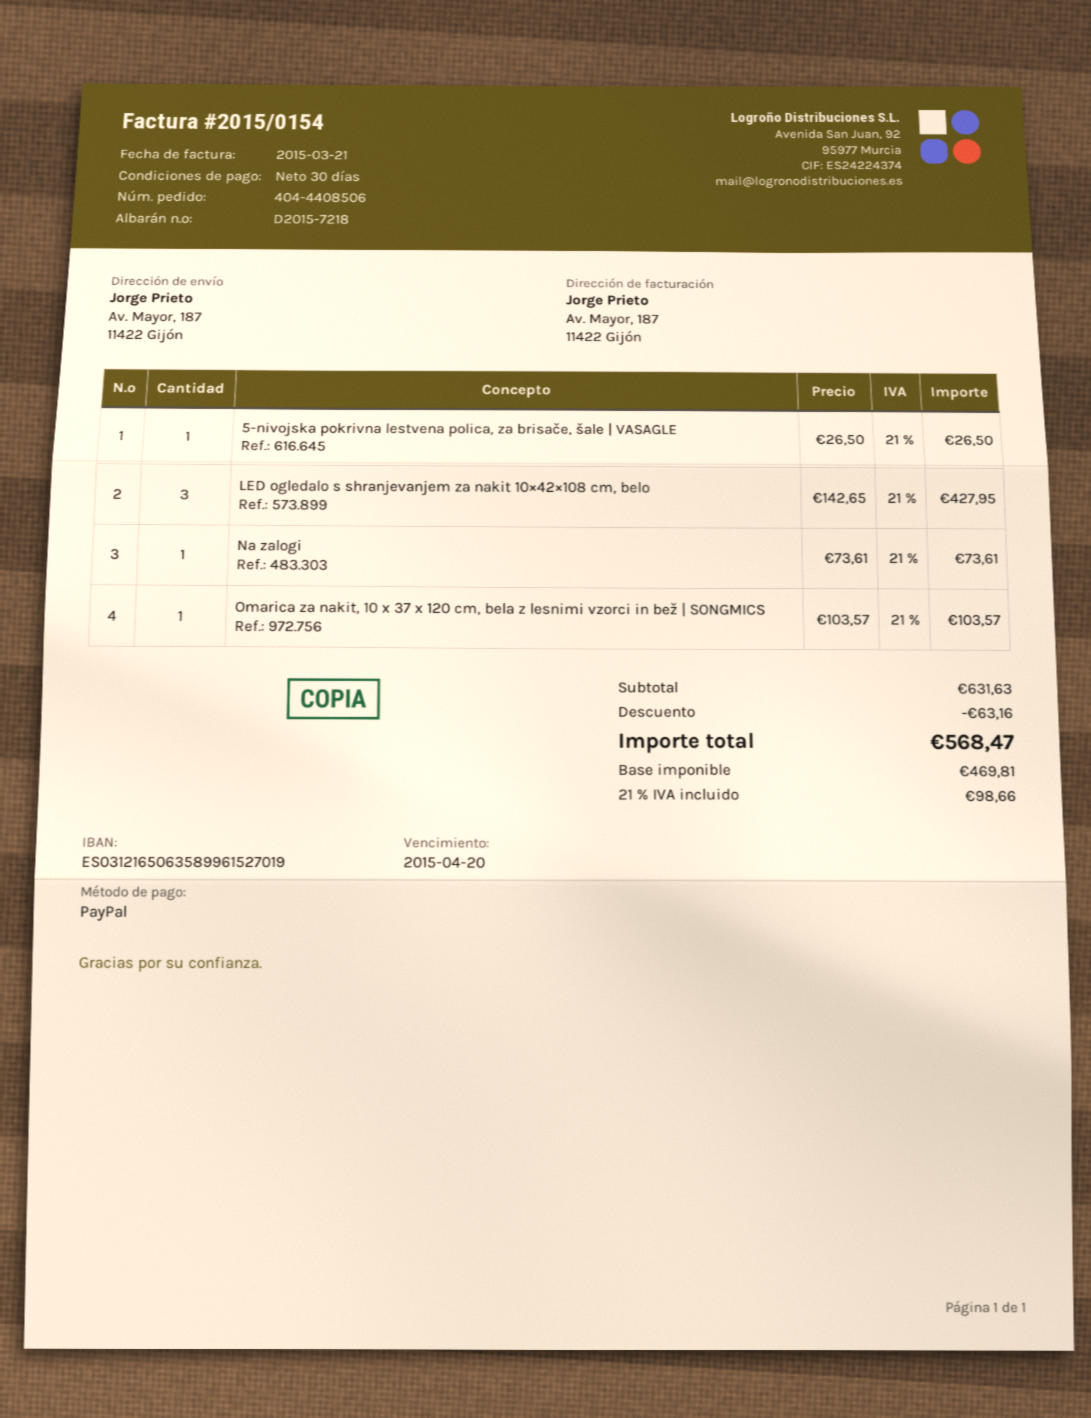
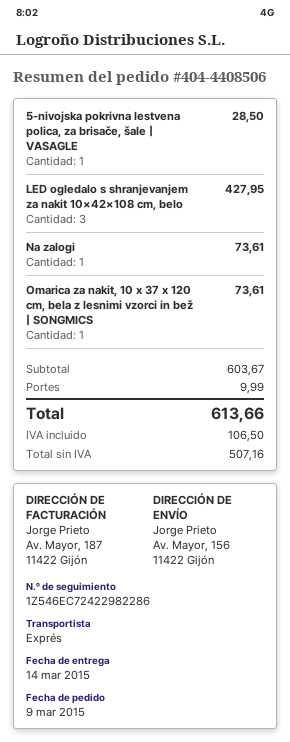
ship to: Av. Mayor, 187, 11422 Gijón -> Av. Mayor, 156, 11422 Gijón
5-nivojska pokrivna lestvena polica, za brisače, šale | VASAGLE: 1 for 26.50 -> 1 for 28.50
Omarica za nakit, 10 x 37 x 120 cm, bela z lesnimi vzorci in bež | SONGMICS: 1 for 103.57 -> 1 for 73.61
subtotal: 631.63 -> 603.67
discount: 63.16 -> none
shipping: none -> 9.99
net: 469.81 -> 507.16
tax: 98.66 -> 106.50
total: 568.47 -> 613.66

